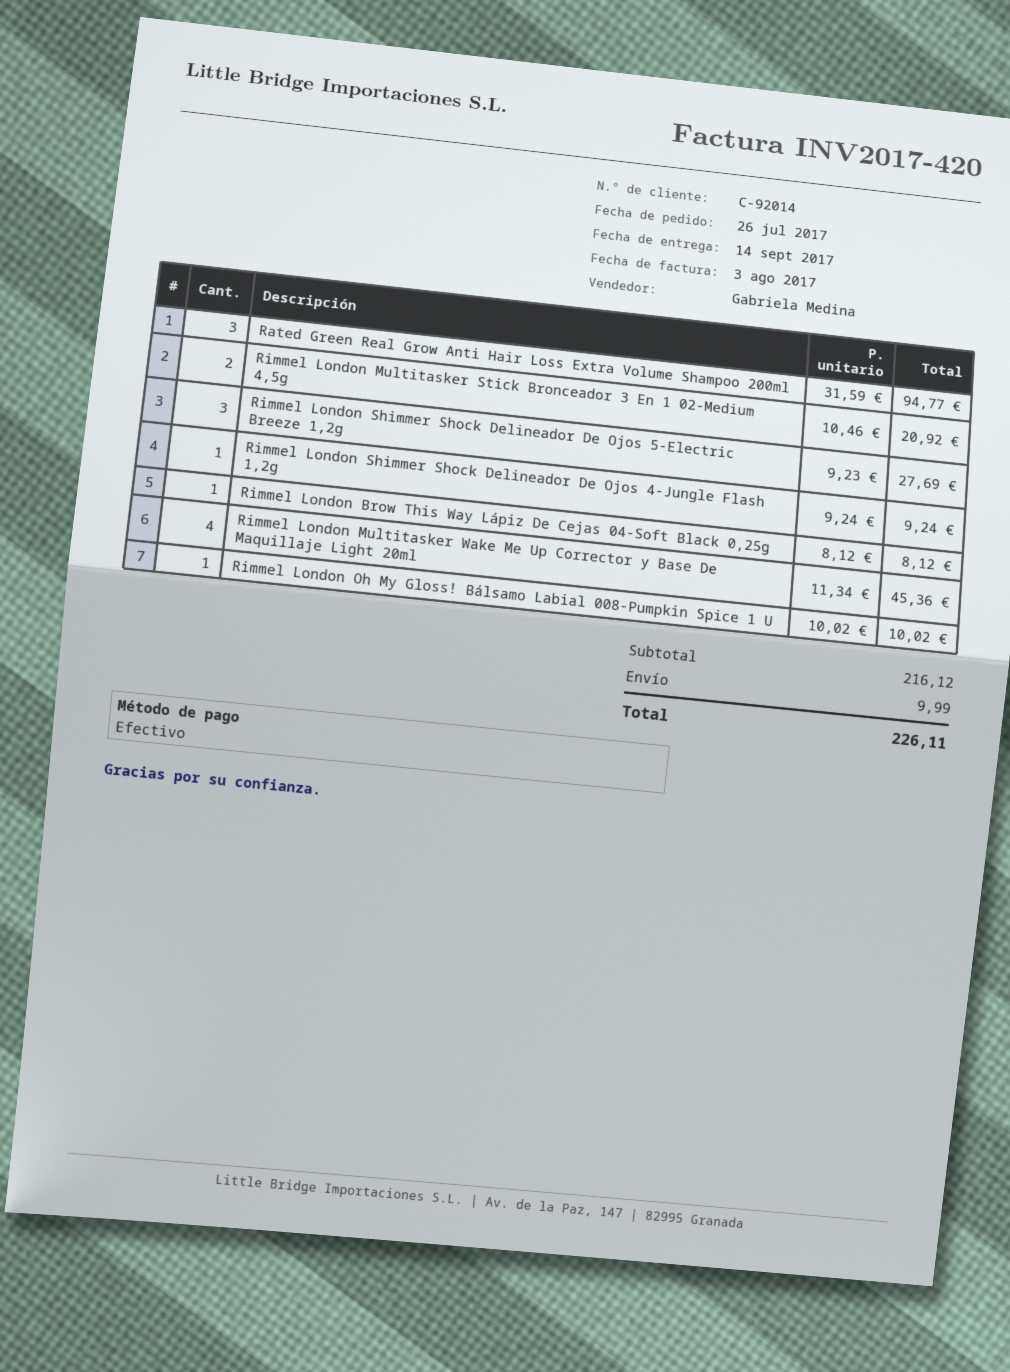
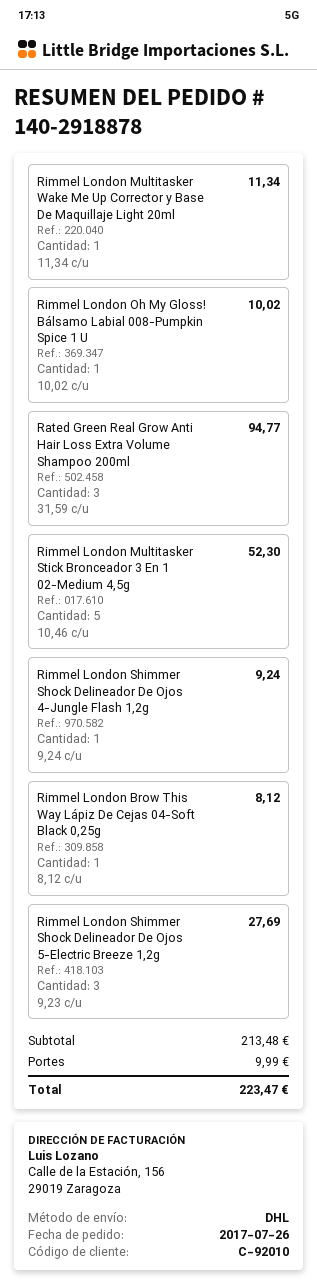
customer number: C-92014 -> C-92010
Rimmel London Multitasker Stick Bronceador 3 En 1 02-Medium 4,5g: 2 x 10.46 = 20.92 -> 5 x 10.46 = 52.30
Rimmel London Multitasker Wake Me Up Corrector y Base De Maquillaje Light 20ml: 4 x 11.34 = 45.36 -> 1 x 11.34 = 11.34
subtotal: 216.12 -> 213.48
total: 226.11 -> 223.47

